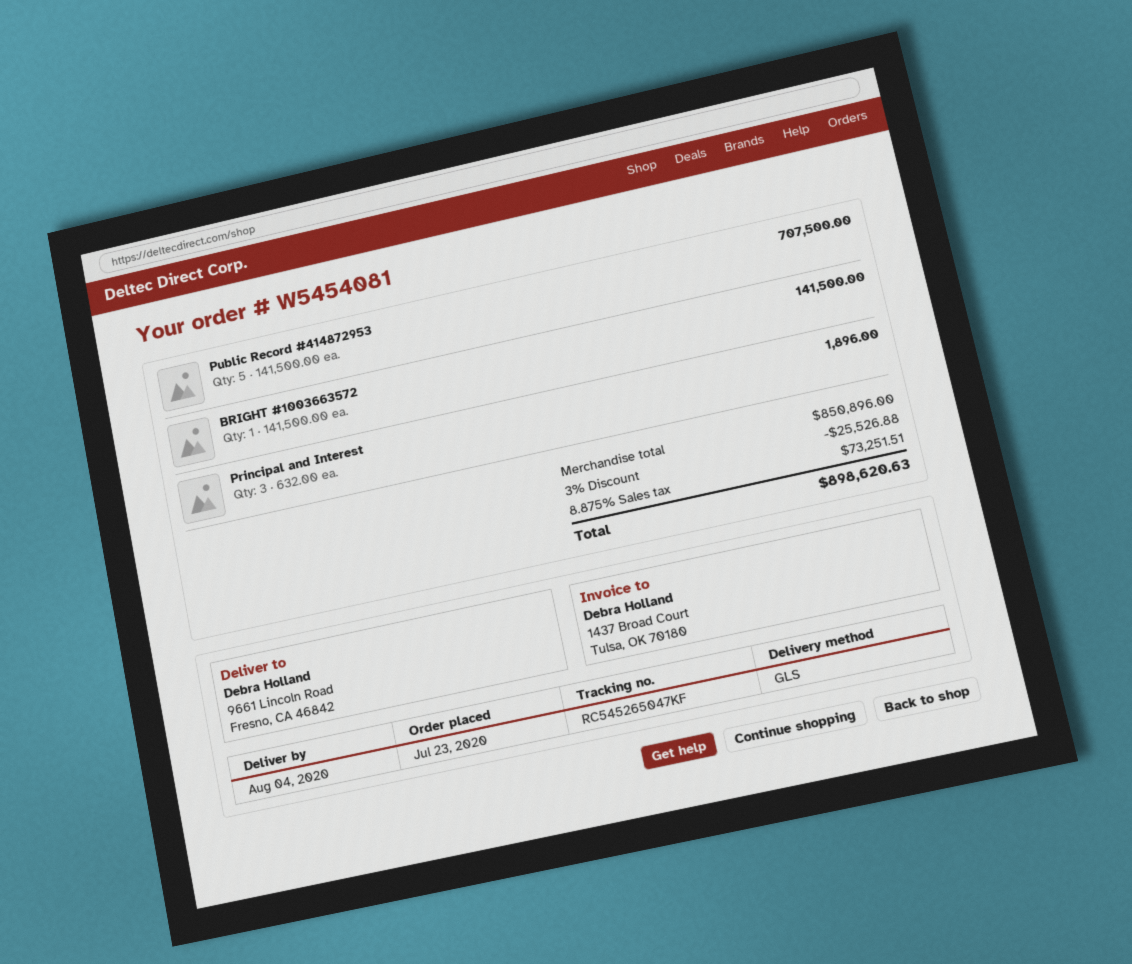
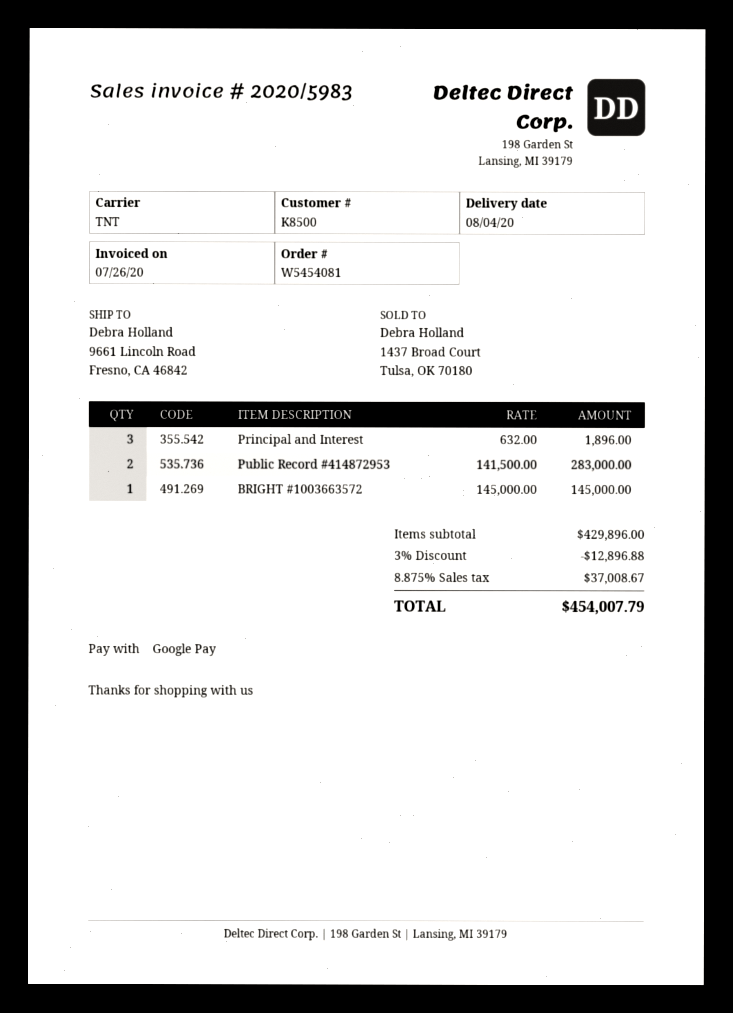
shipping method: GLS -> TNT
Public Record #414872953: 5 x 141500.00 = 707500.00 -> 2 x 141500.00 = 283000.00
BRIGHT #1003663572: 1 x 141500.00 = 141500.00 -> 1 x 145000.00 = 145000.00
subtotal: 850896.00 -> 429896.00
discount: 3% = 25526.88 -> 3% = 12896.88
tax: 8.875% = 73251.51 -> 8.875% = 37008.67
total: 898620.63 -> 454007.79

